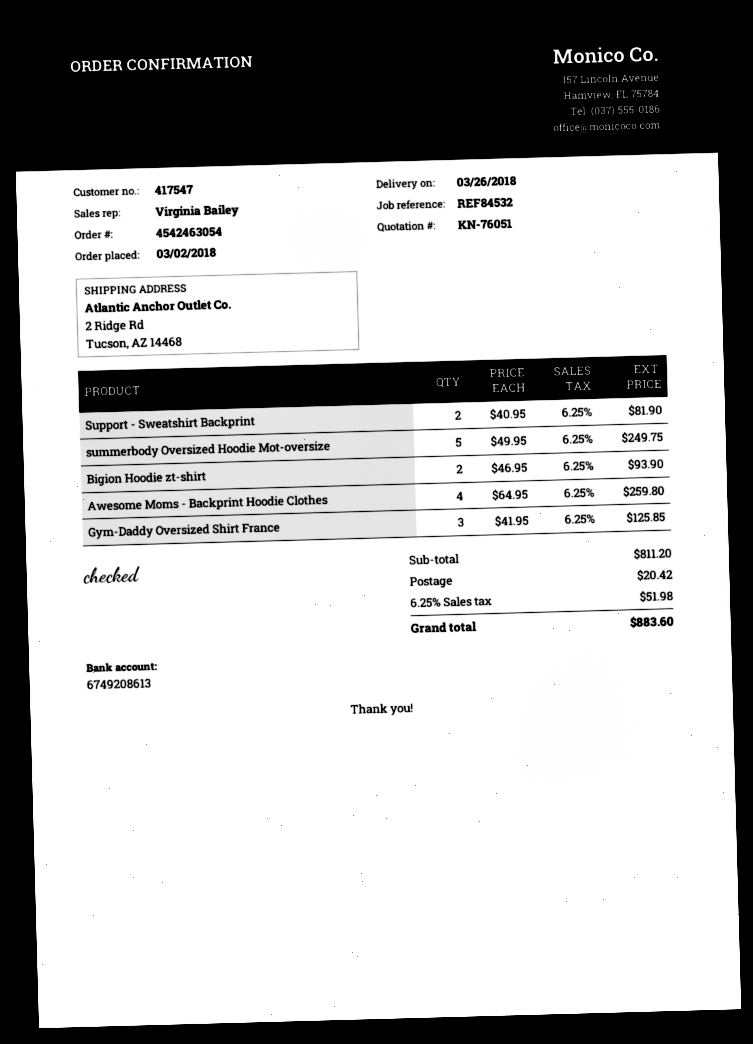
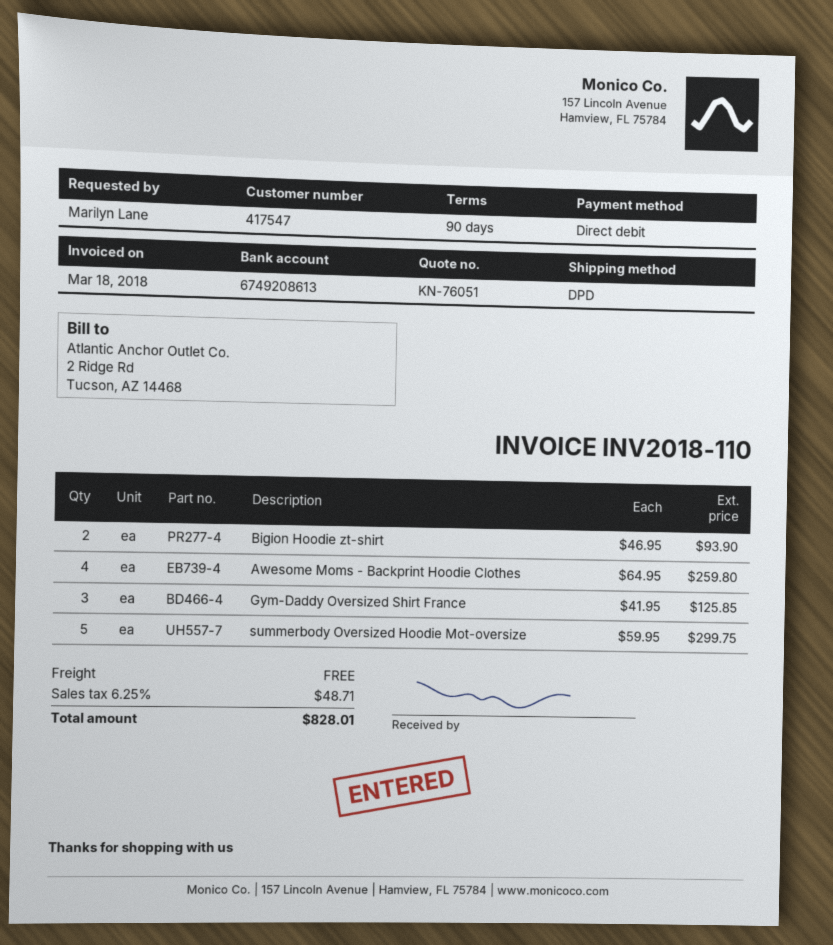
Support - Sweatshirt Backprint: 2 x 40.95 = 81.90 -> none
summerbody Oversized Hoodie Mot-oversize: 5 x 49.95 = 249.75 -> 5 x 59.95 = 299.75
shipping: 20.42 -> 0.00
tax: 6.25% = 51.98 -> 6.25% = 48.71
total: 883.60 -> 828.01

